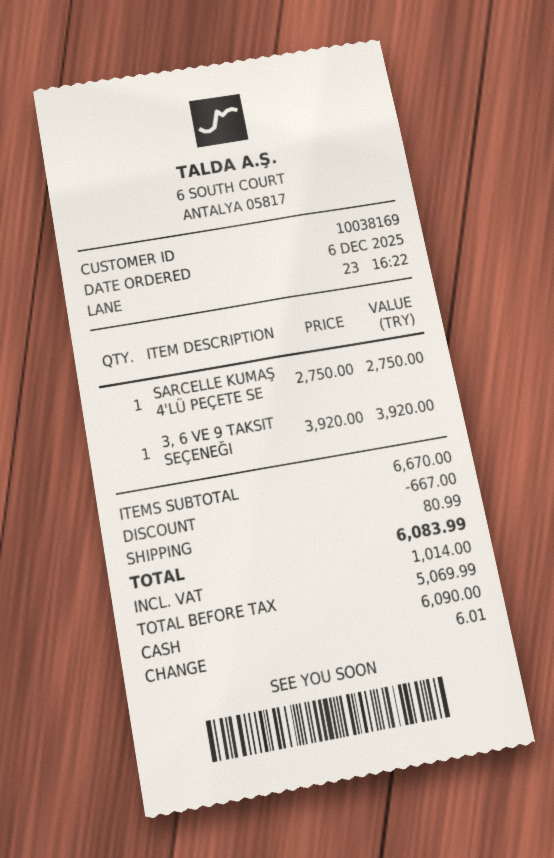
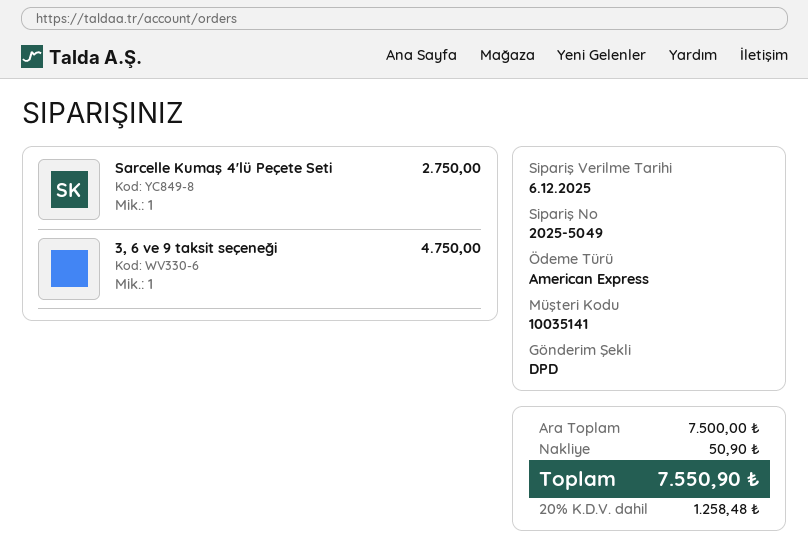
customer number: 10038169 -> 10035141
payment method: cash -> American Express
3, 6 VE 9 TAKSIT SEÇENEĞI: 1 for 3920.00 -> 1 for 4750.00
subtotal: 6670.00 -> 7500.00
discount: 667.00 -> none
shipping: 80.99 -> 50.90
tax: 1014.00 -> 1258.48
total: 6083.99 -> 7550.90

